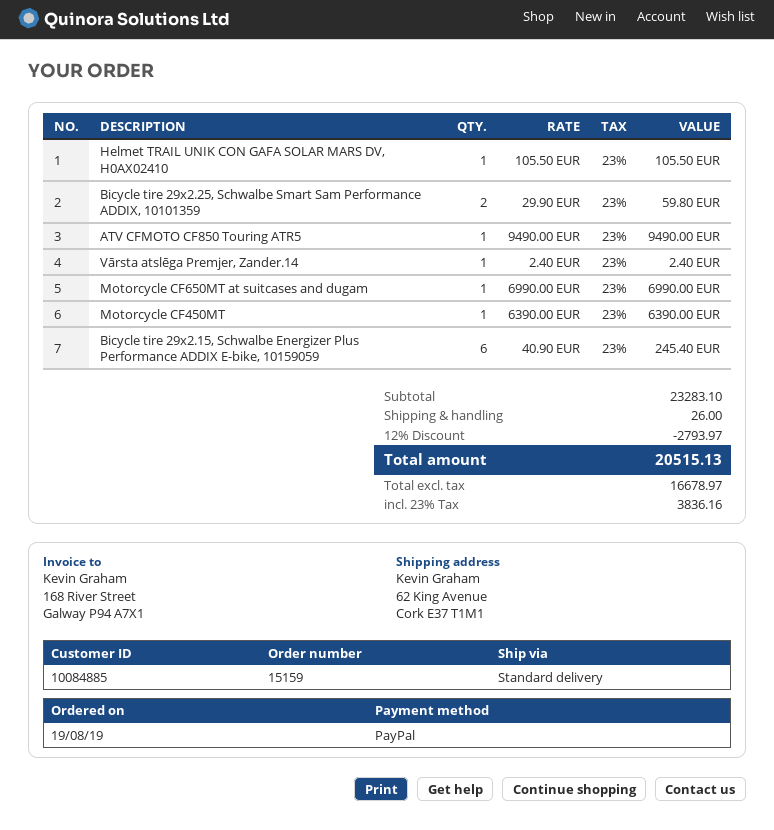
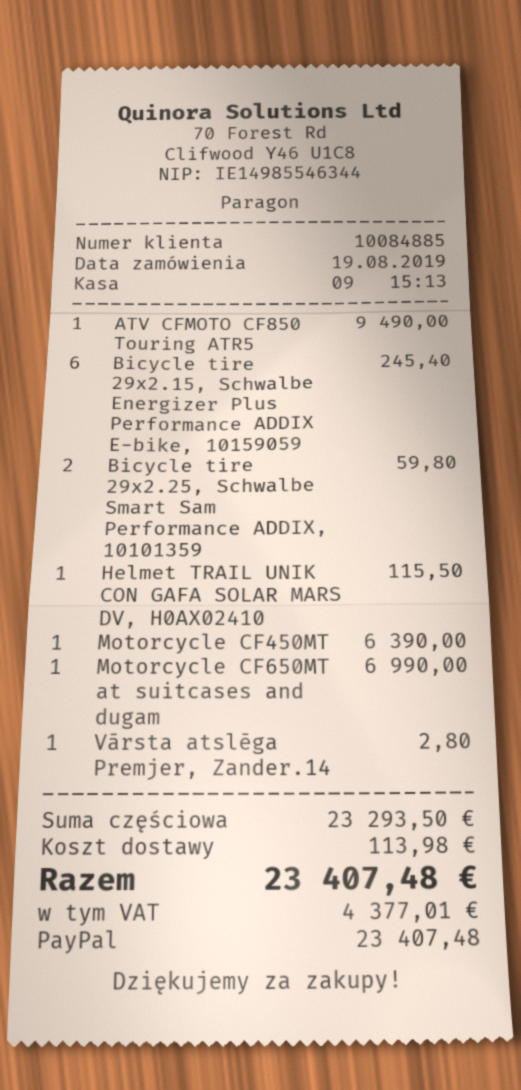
Helmet TRAIL UNIK CON GAFA SOLAR MARS DV, H0AX02410: 1 for 105.50 -> 1 for 115.50
Vārsta atslēga Premjer, Zander.14: 1 for 2.40 -> 1 for 2.80
subtotal: 23283.10 -> 23293.50
discount: 12% = 2793.97 -> none
shipping: 26.00 -> 113.98
tax: 3836.16 -> 4377.01
total: 20515.13 -> 23407.48

